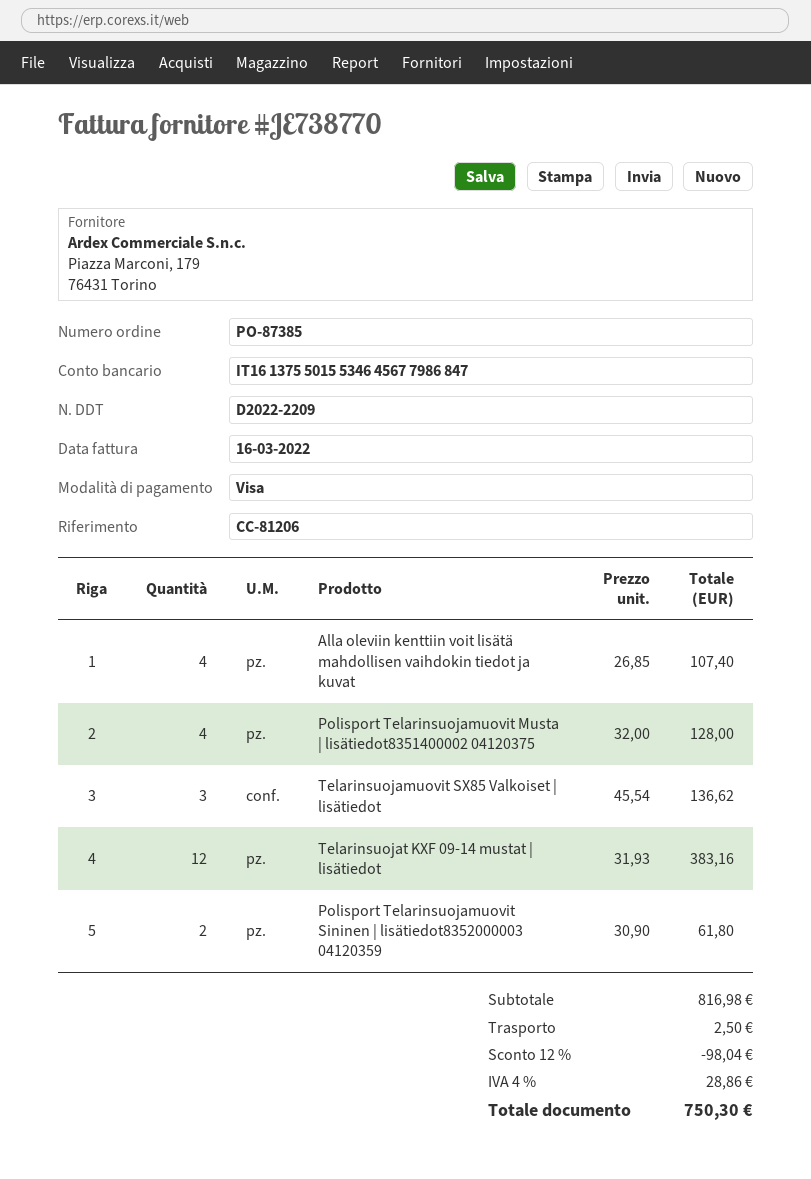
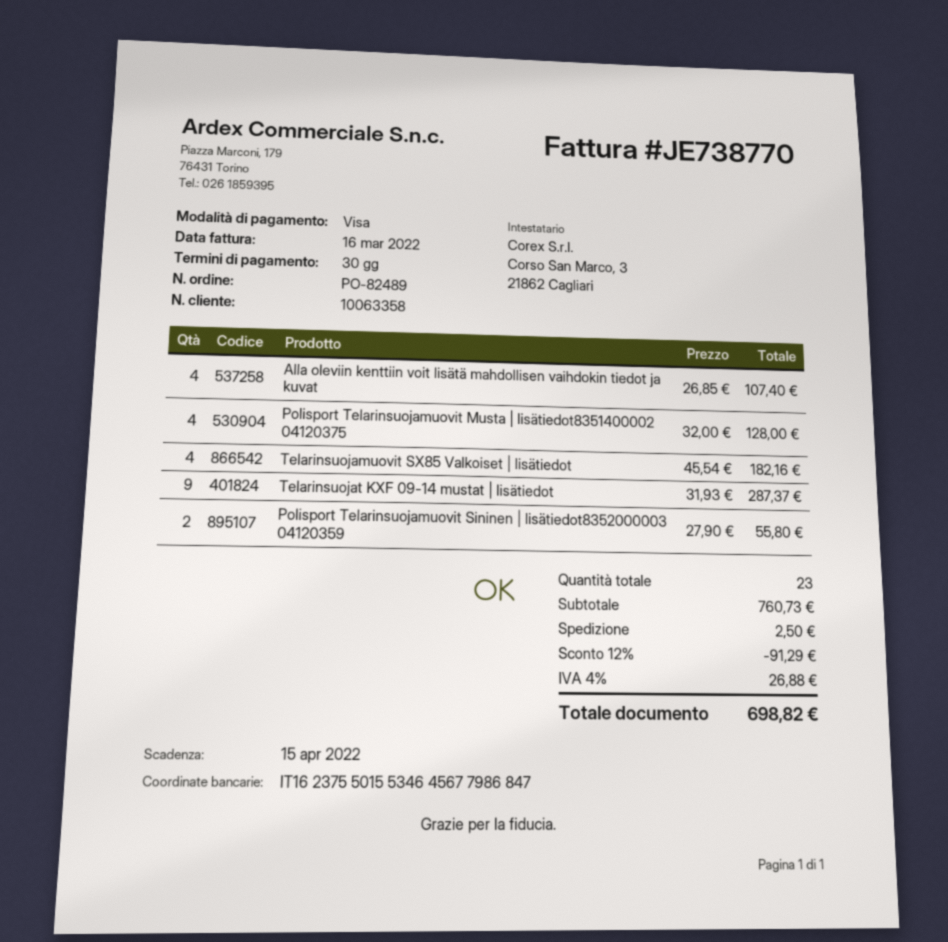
order number: PO-87385 -> PO-82489
bank account: IT1613755015534645677986847 -> IT1623755015534645677986847
Telarinsuojamuovit SX85 Valkoiset | lisätiedot: 3 x 45.54 = 136.62 -> 4 x 45.54 = 182.16
Telarinsuojat KXF 09-14 mustat | lisätiedot: 12 x 31.93 = 383.16 -> 9 x 31.93 = 287.37
Polisport Telarinsuojamuovit Sininen | lisätiedot8352000003 04120359: 2 x 30.90 = 61.80 -> 2 x 27.90 = 55.80
subtotal: 816.98 -> 760.73
discount: 12% = 98.04 -> 12% = 91.29
tax: 4% = 28.86 -> 4% = 26.88
total: 750.30 -> 698.82

